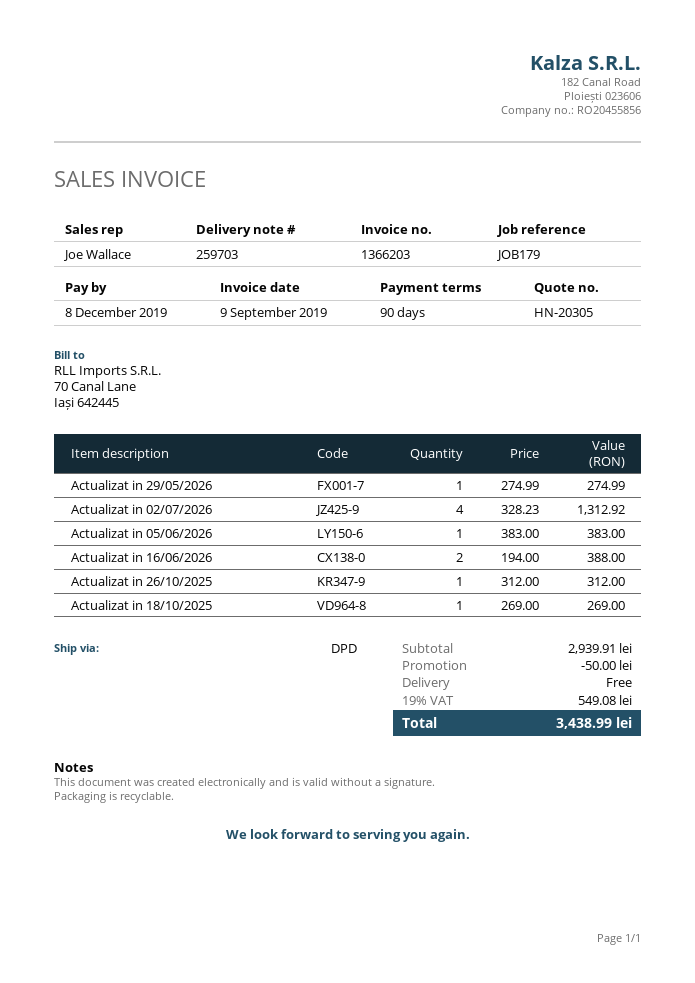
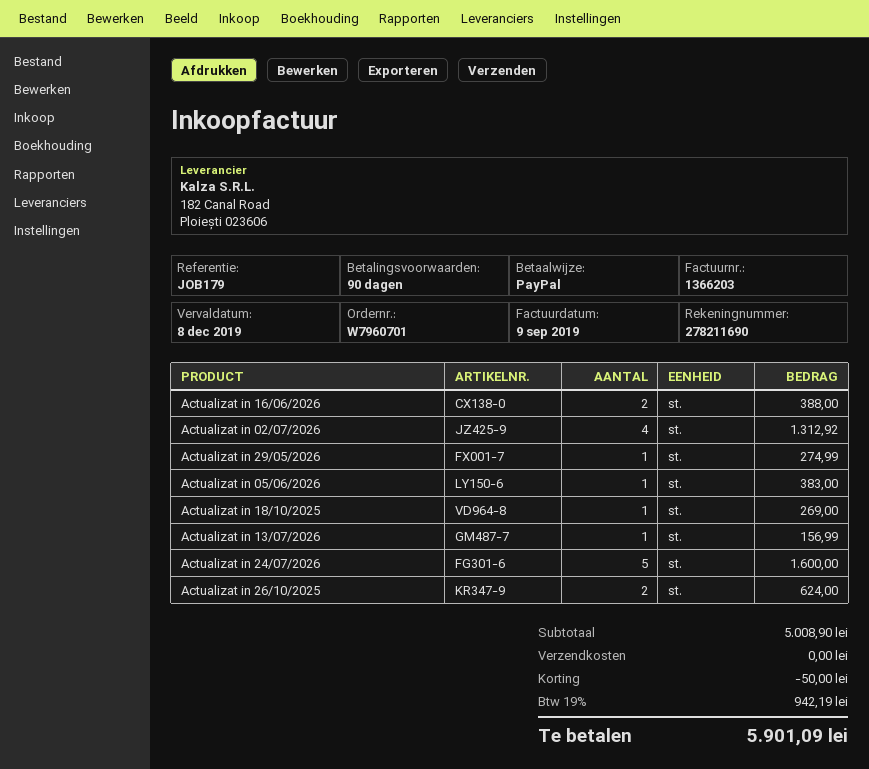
Actualizat in 26/10/2025: 1 for 312.00 -> 2 for 624.00
Actualizat in 13/07/2026: none -> 1 for 156.99
Actualizat in 24/07/2026: none -> 5 for 1600.00
subtotal: 2939.91 -> 5008.90
tax: 19% = 549.08 -> 19% = 942.19
total: 3438.99 -> 5901.09

